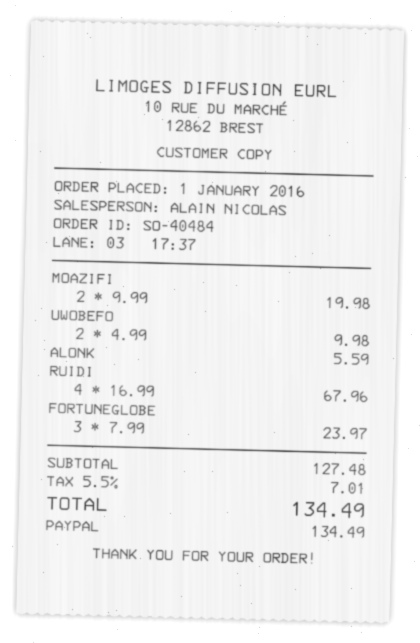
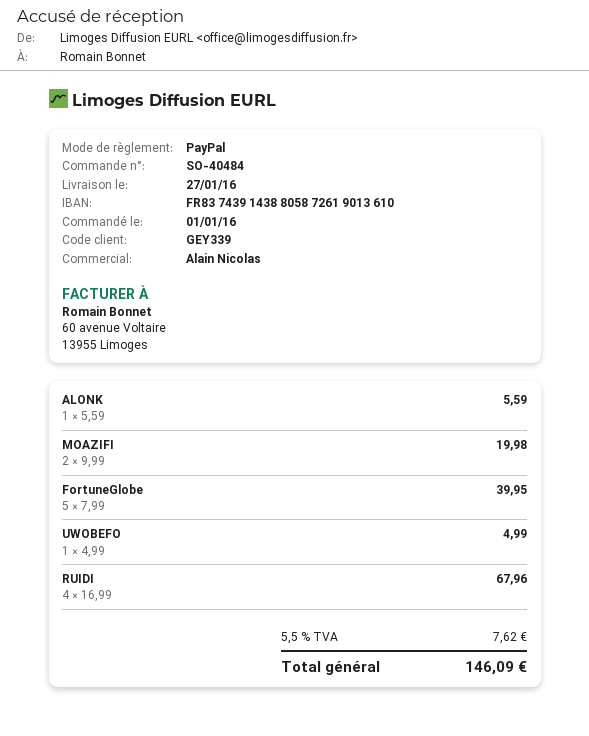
UWOBEFO: 2 x 4.99 = 9.98 -> 1 x 4.99 = 4.99
FORTUNEGLOBE: 3 x 7.99 = 23.97 -> 5 x 7.99 = 39.95
tax: 5.5% = 7.01 -> 5.5% = 7.62
total: 134.49 -> 146.09

